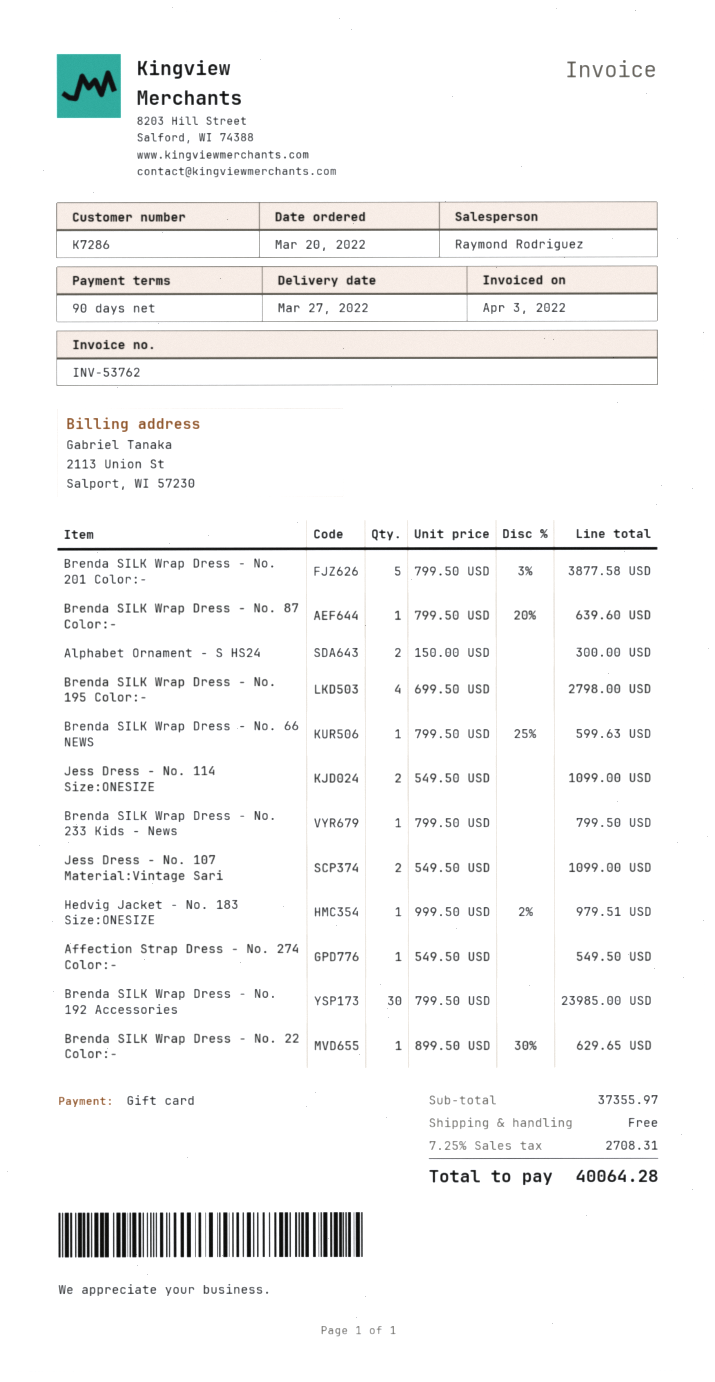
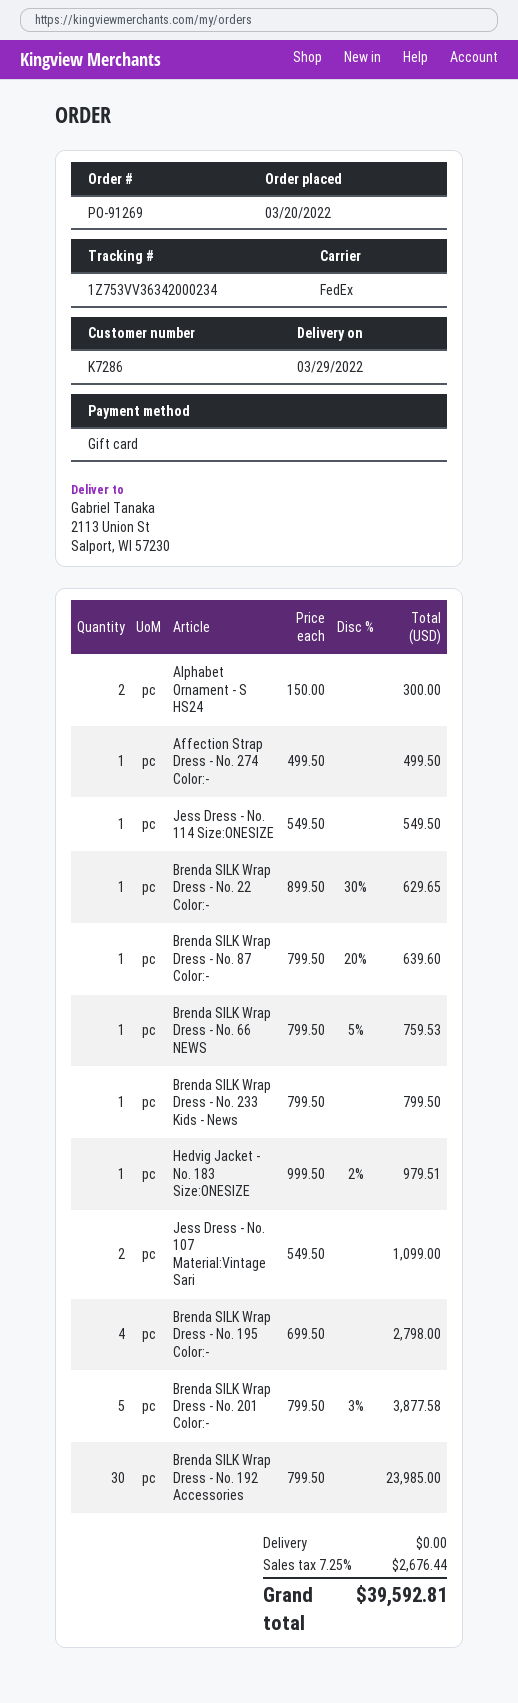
delivery date: 2022-03-27 -> 2022-03-29
Brenda SILK Wrap Dress - No. 66 NEWS: 1 x 799.50 - 25% = 599.63 -> 1 x 799.50 - 5% = 759.53
Jess Dress - No. 114 Size:ONESIZE: 2 x 549.50 = 1099.00 -> 1 x 549.50 = 549.50
Affection Strap Dress - No. 274 Color:-: 1 x 549.50 = 549.50 -> 1 x 499.50 = 499.50
tax: 7.25% = 2708.31 -> 7.25% = 2676.44
total: 40064.28 -> 39592.81

